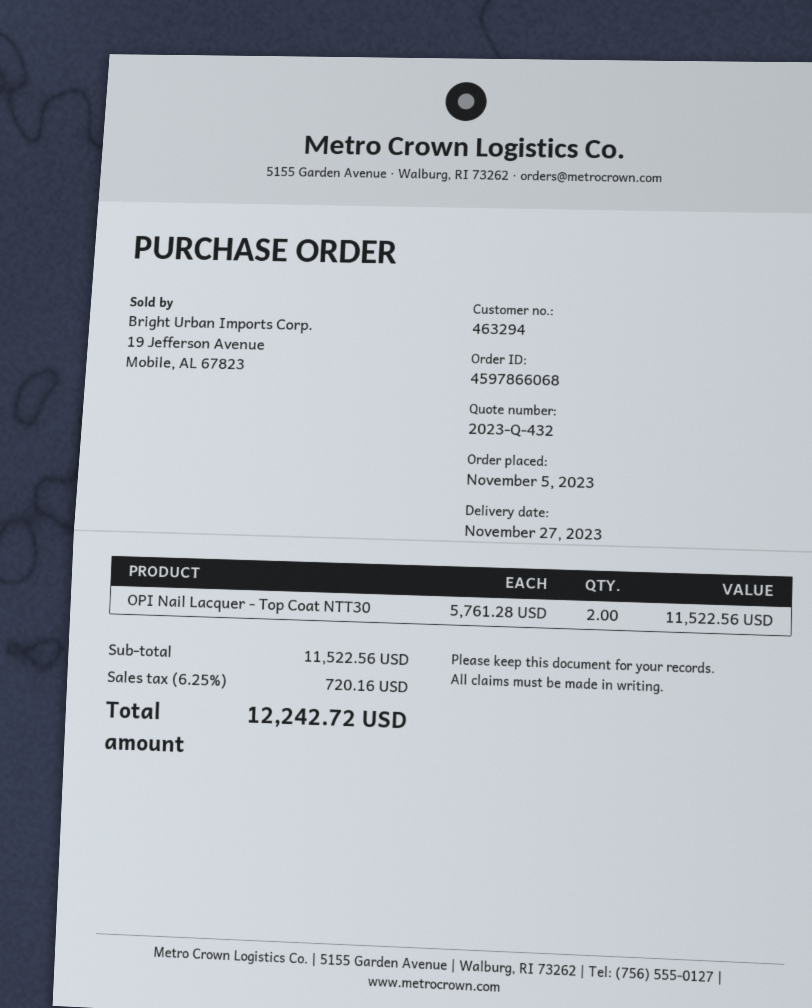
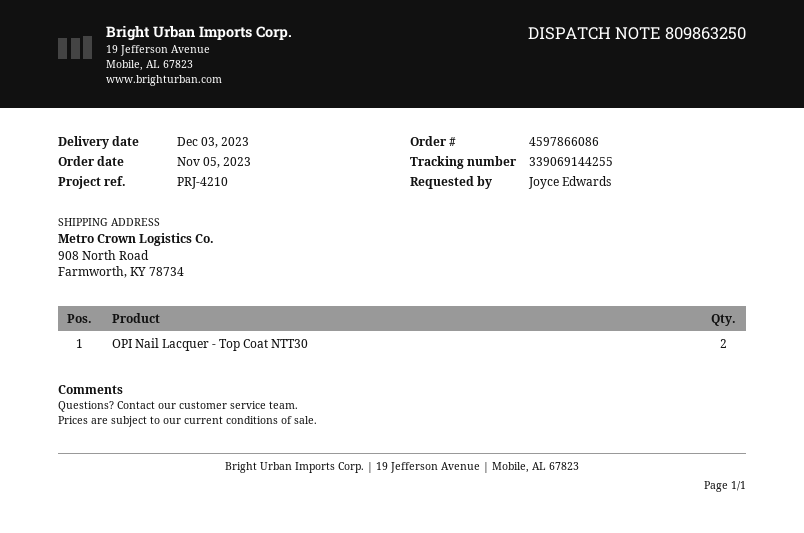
order number: 4597866068 -> 4597866086
delivery date: 2023-11-27 -> 2023-12-03

